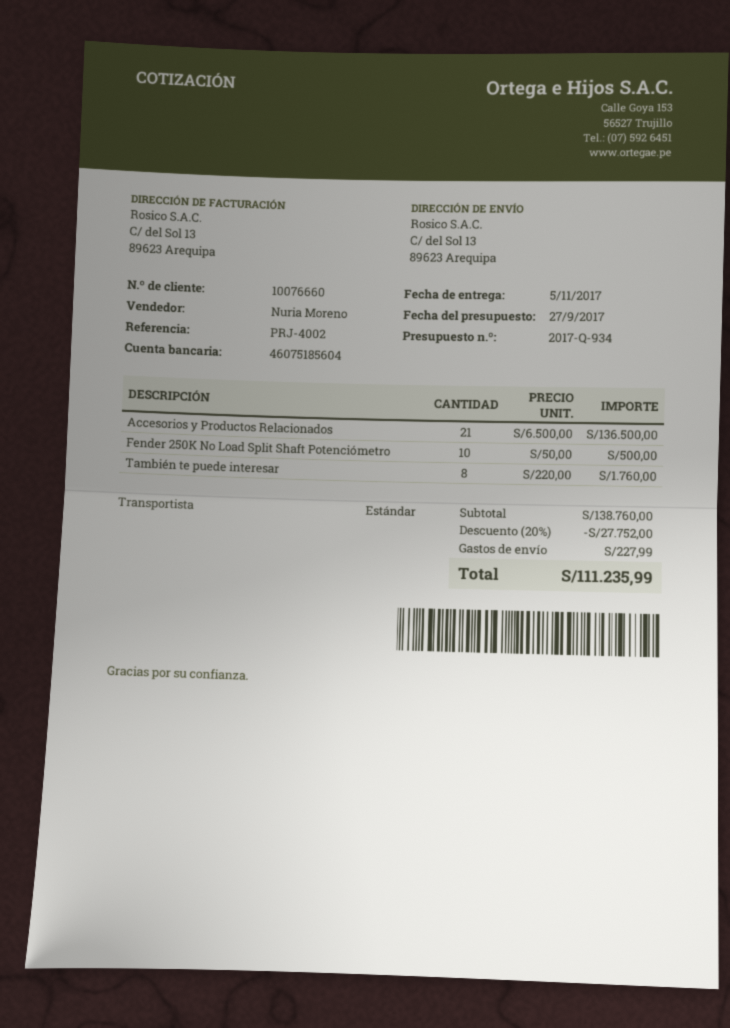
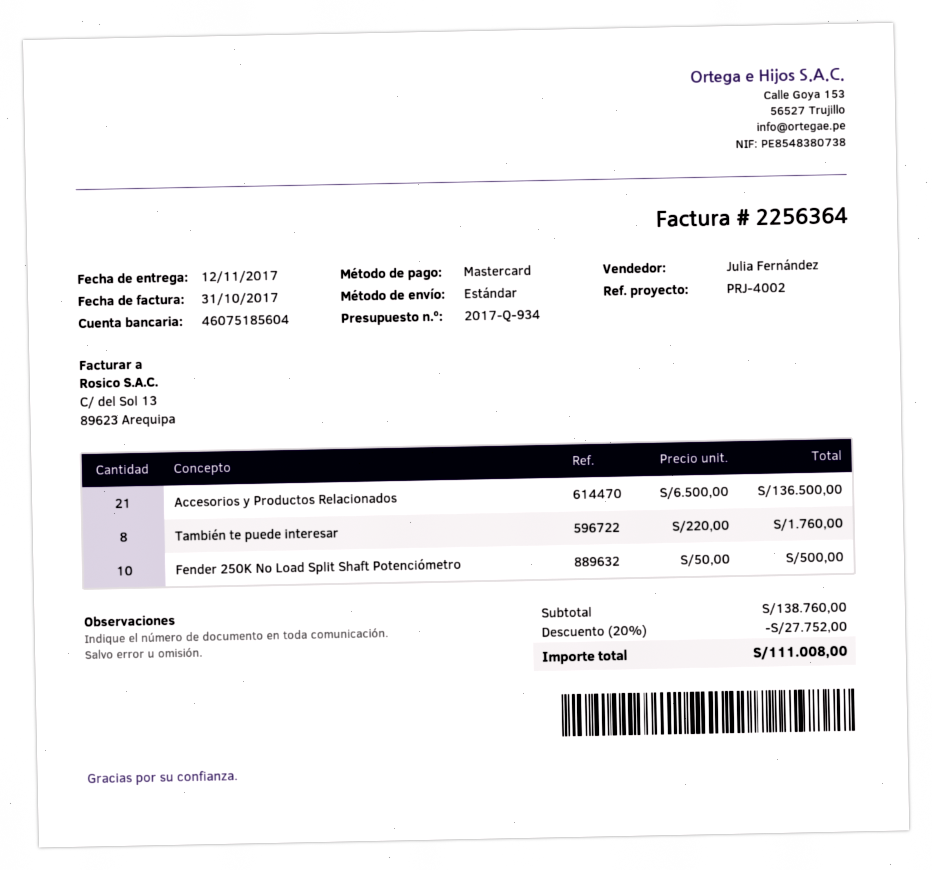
delivery date: 2017-11-05 -> 2017-11-12
sales rep: Nuria Moreno -> Julia Fernández
shipping: 227.99 -> none
total: 111235.99 -> 111008.00

